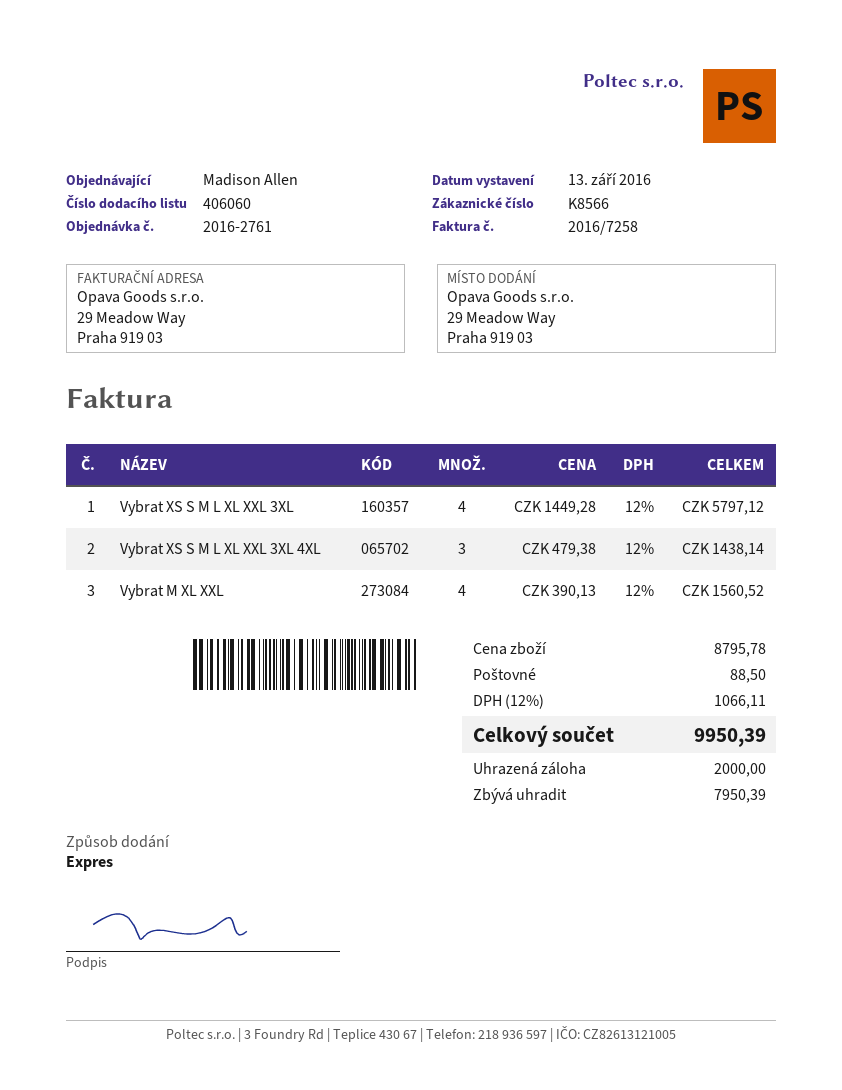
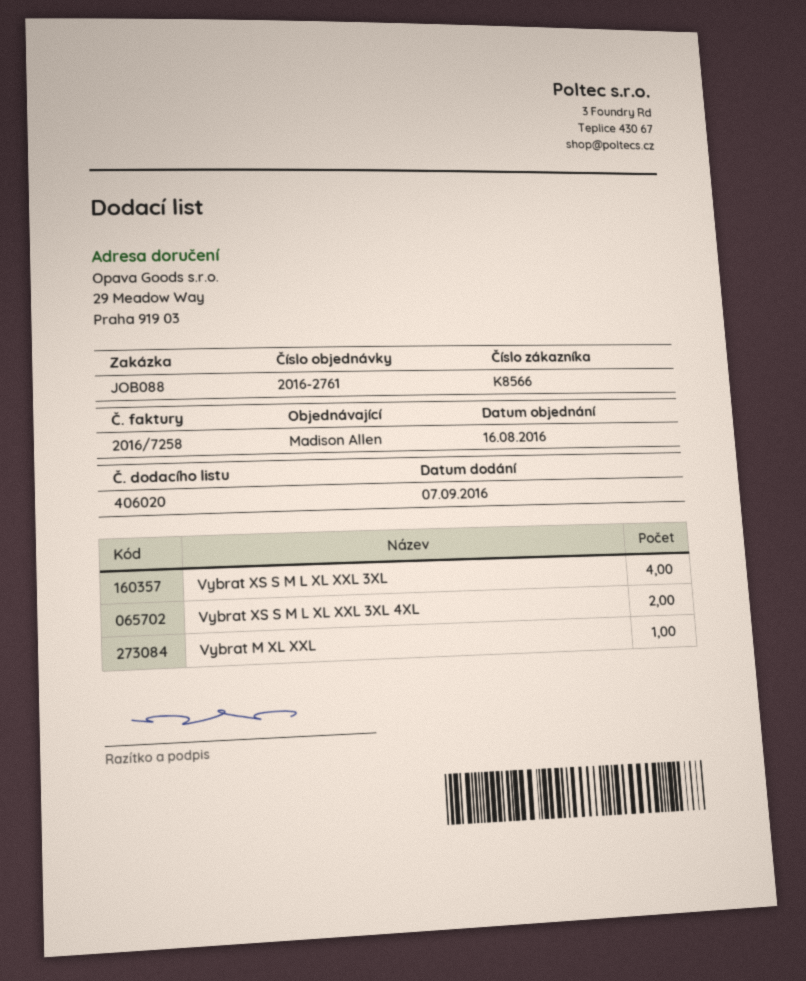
delivery note number: 406060 -> 406020
Vybrat XS S M L XL XXL 3XL 4XL: 3 -> 2
Vybrat M XL XXL: 4 -> 1

